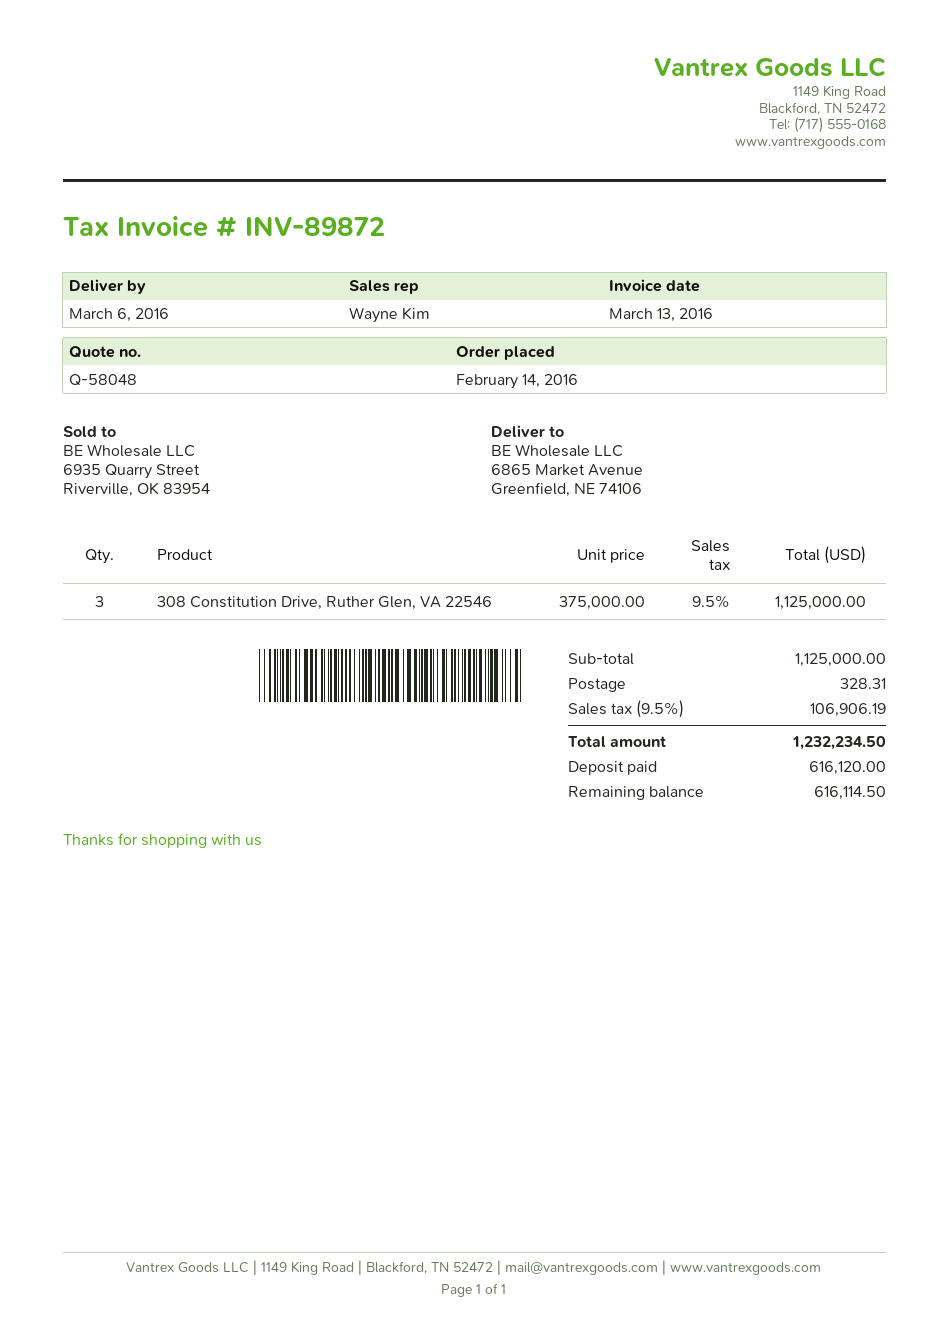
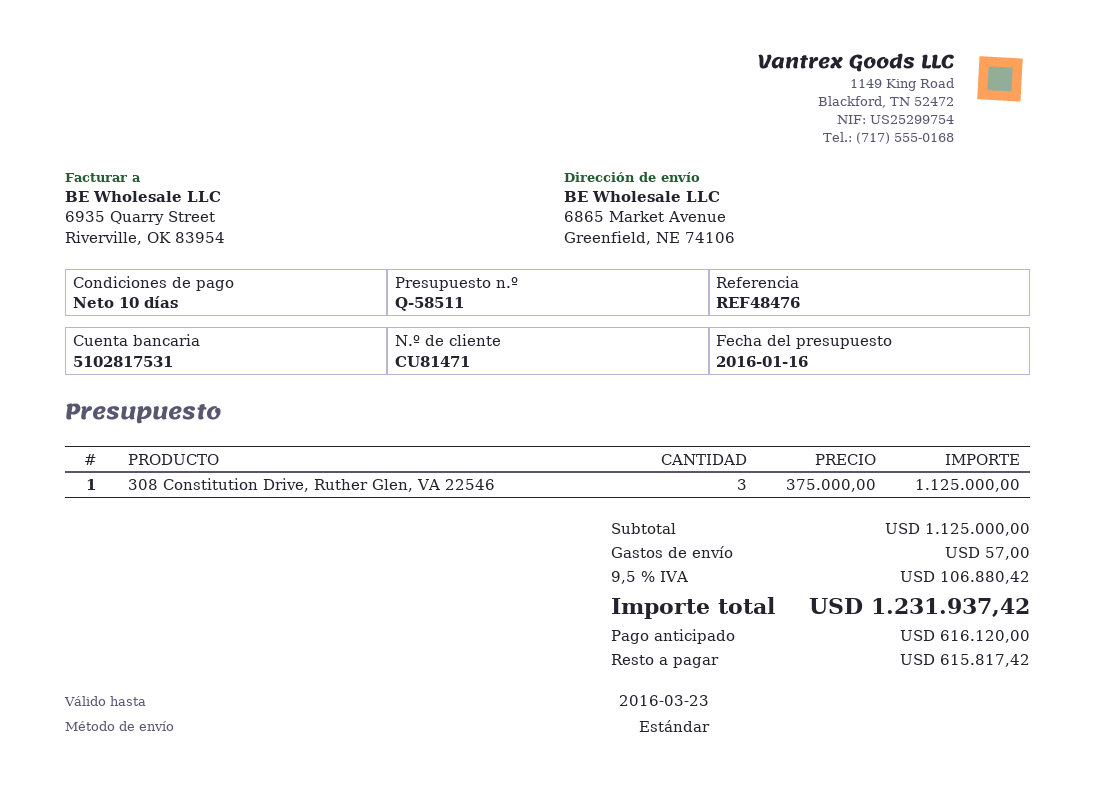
quote number: Q-58048 -> Q-58511
shipping: 328.31 -> 57.00
tax: 9.5% = 106906.19 -> 9.5% = 106880.42
total: 1232234.50 -> 1231937.42
balance: 616114.50 -> 615817.42

